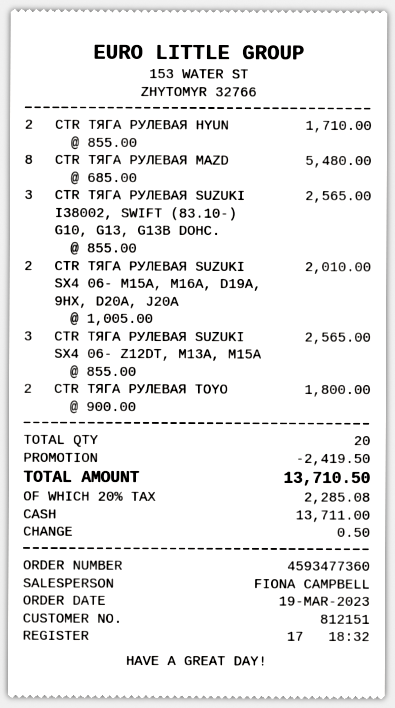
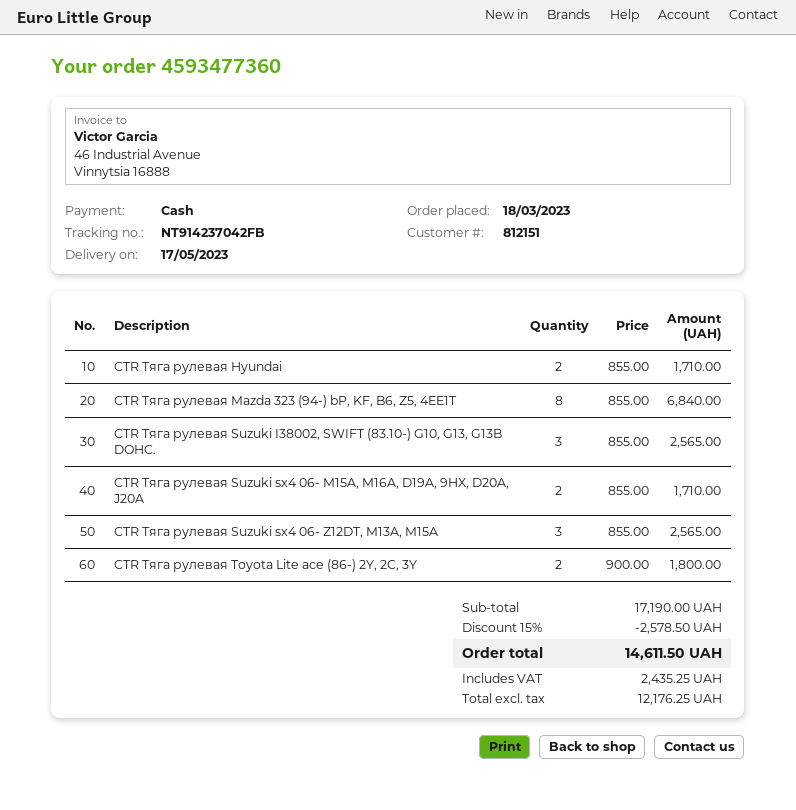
order date: 2023-03-19 -> 2023-03-18
CTR ТЯГА РУЛЕВАЯ MAZD: 8 x 685.00 = 5480.00 -> 8 x 855.00 = 6840.00
CTR ТЯГА РУЛЕВАЯ SUZUKI SX4 06- M15A, M16A, D19A, 9HX, D20A, J20A: 2 x 1005.00 = 2010.00 -> 2 x 855.00 = 1710.00
discount: 2419.50 -> 2578.50
tax: 2285.08 -> 2435.25
total: 13710.50 -> 14611.50

